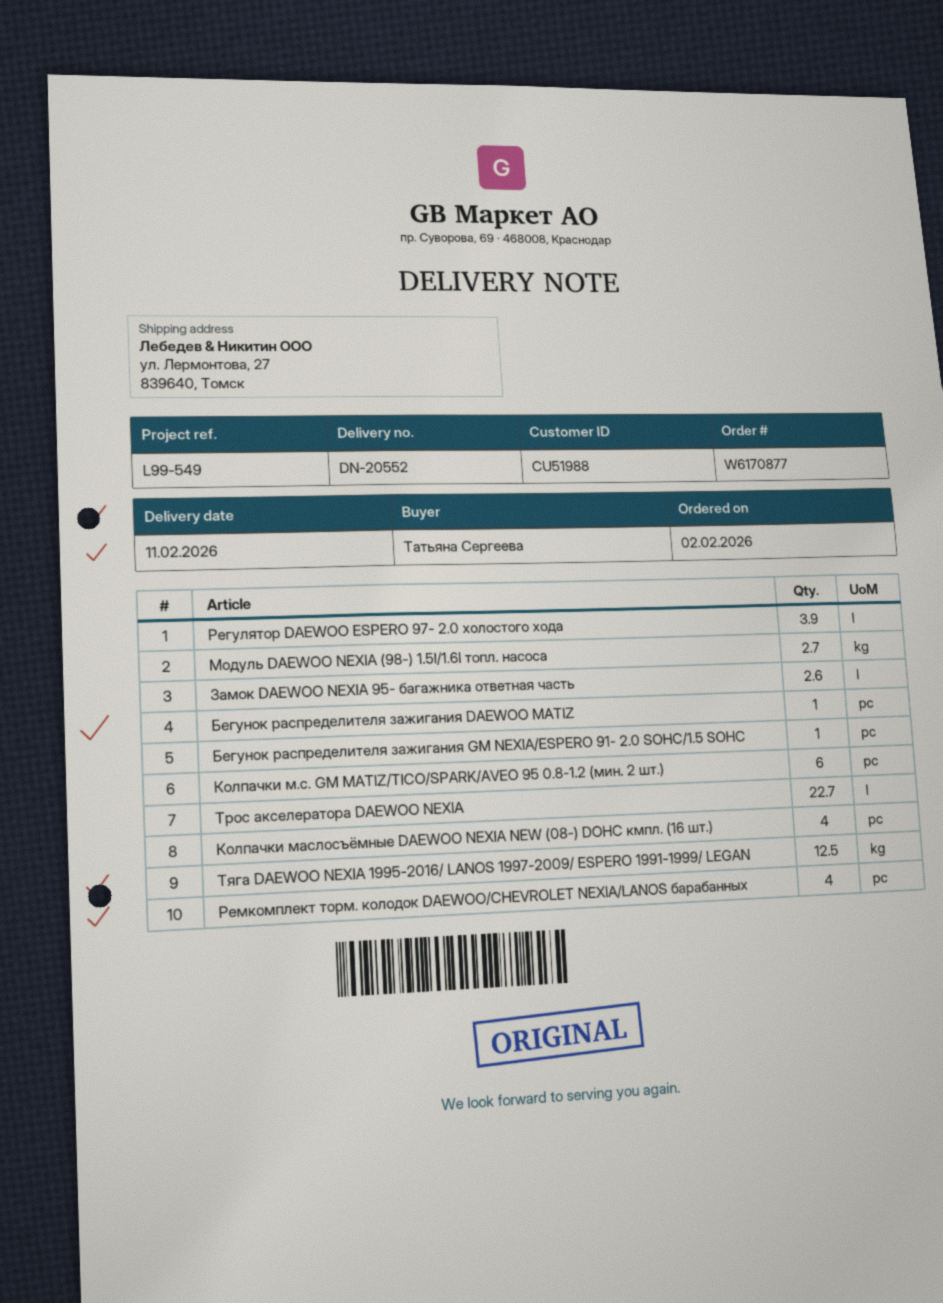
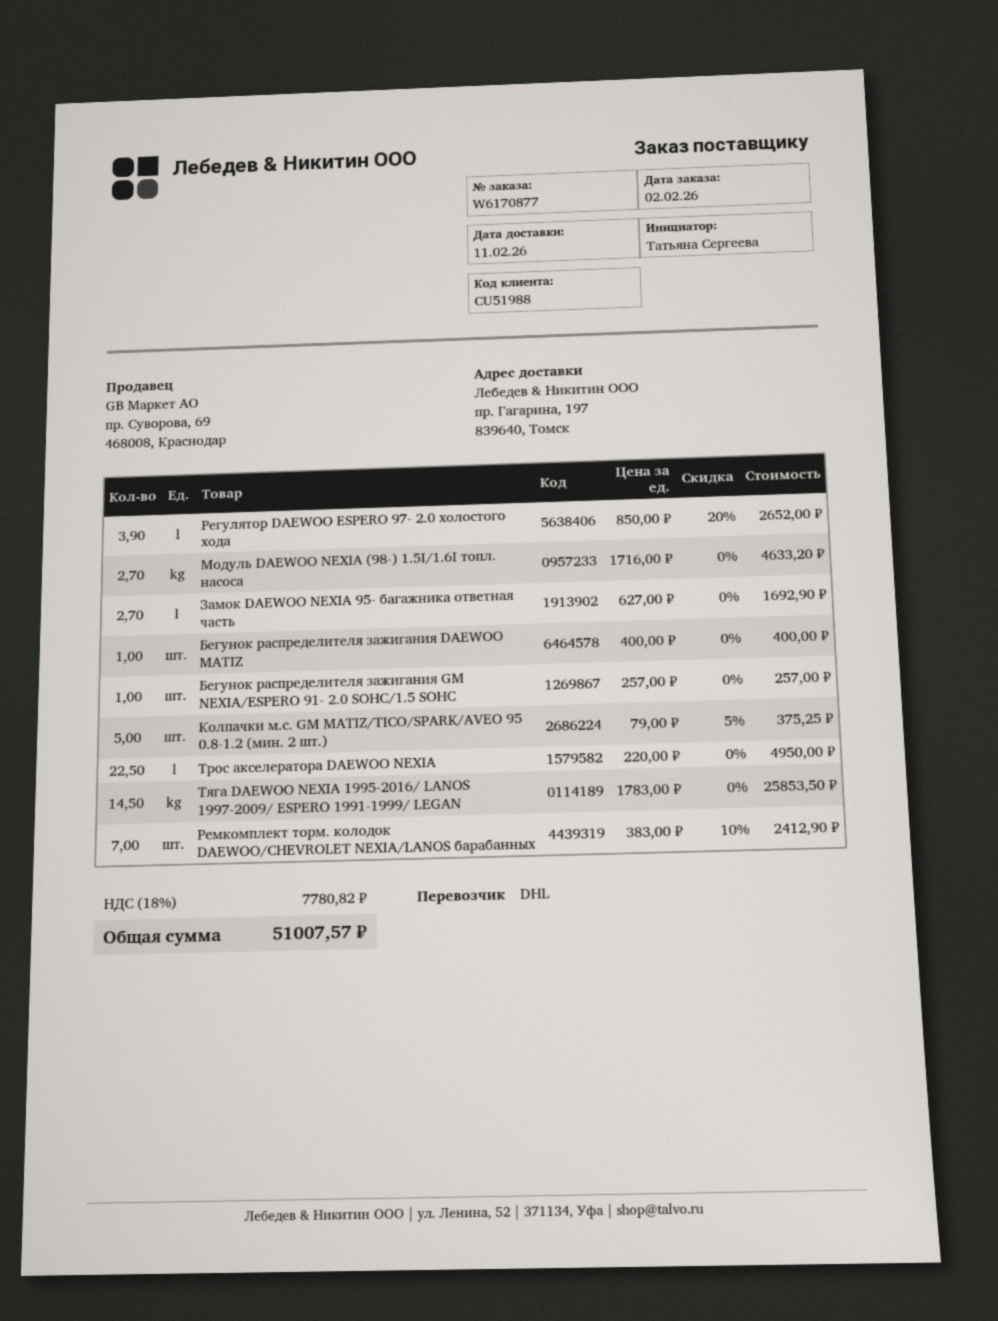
ship to: ул. Лермонтова, 27, 839640, Томск -> пр. Гагарина, 197, 839640, Томск
Замок DAEWOO NEXIA 95- багажника ответная часть: 2.6 -> 2.7
Колпачки м.с. GM MATIZ/TICO/SPARK/AVEO 95 0.8-1.2 (мин. 2 шт.): 6 -> 5
Трос акселератора DAEWOO NEXIA: 22.7 -> 22.5
Колпачки маслосъёмные DAEWOO NEXIA NEW (08-) DOHC кмпл. (16 шт.): 4 -> none
Тяга DAEWOO NEXIA 1995-2016/ LANOS 1997-2009/ ESPERO 1991-1999/ LEGAN: 12.5 -> 14.5
Ремкомплект торм. колодок DAEWOO/CHEVROLET NEXIA/LANOS барабанных: 4 -> 7

